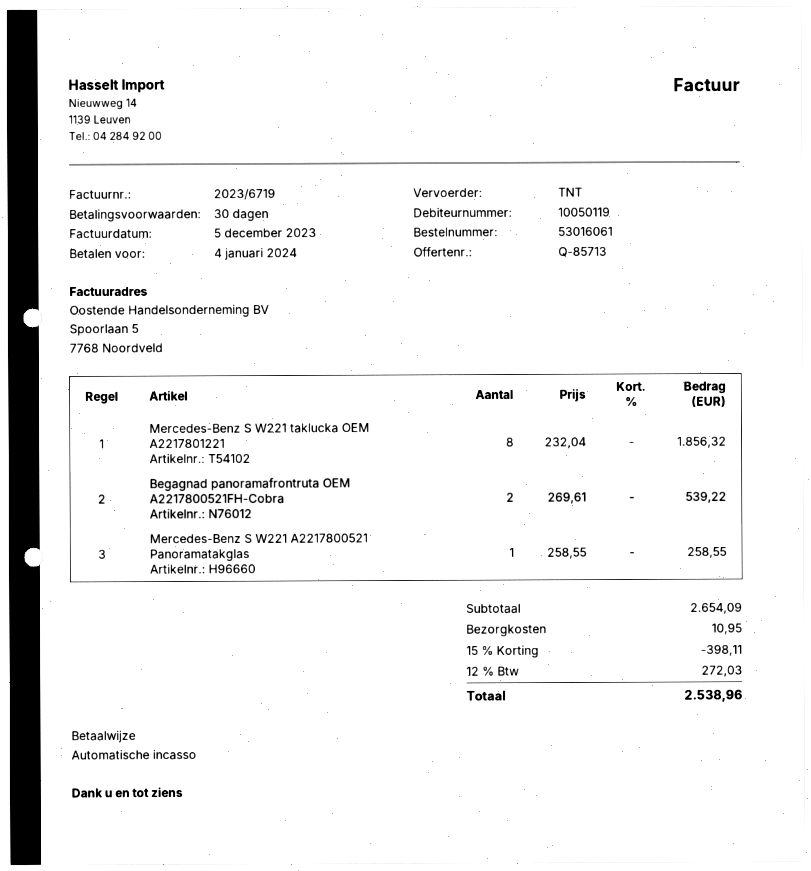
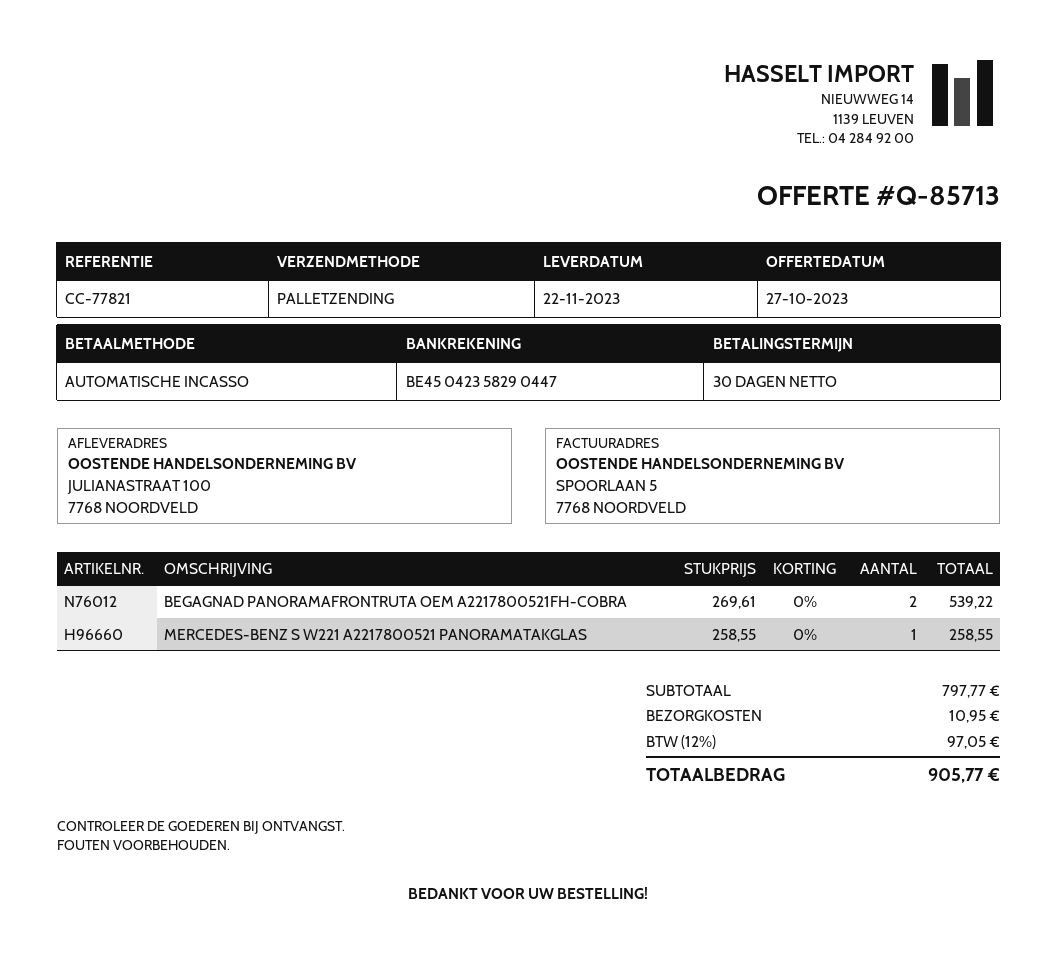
shipping method: TNT -> pallet freight
Mercedes-Benz S W221 taklucka OEM A2217801221: 8 x 232.04 = 1856.32 -> none
subtotal: 2654.09 -> 797.77
discount: 15% = 398.11 -> none
tax: 12% = 272.03 -> 12% = 97.05
total: 2538.96 -> 905.77

